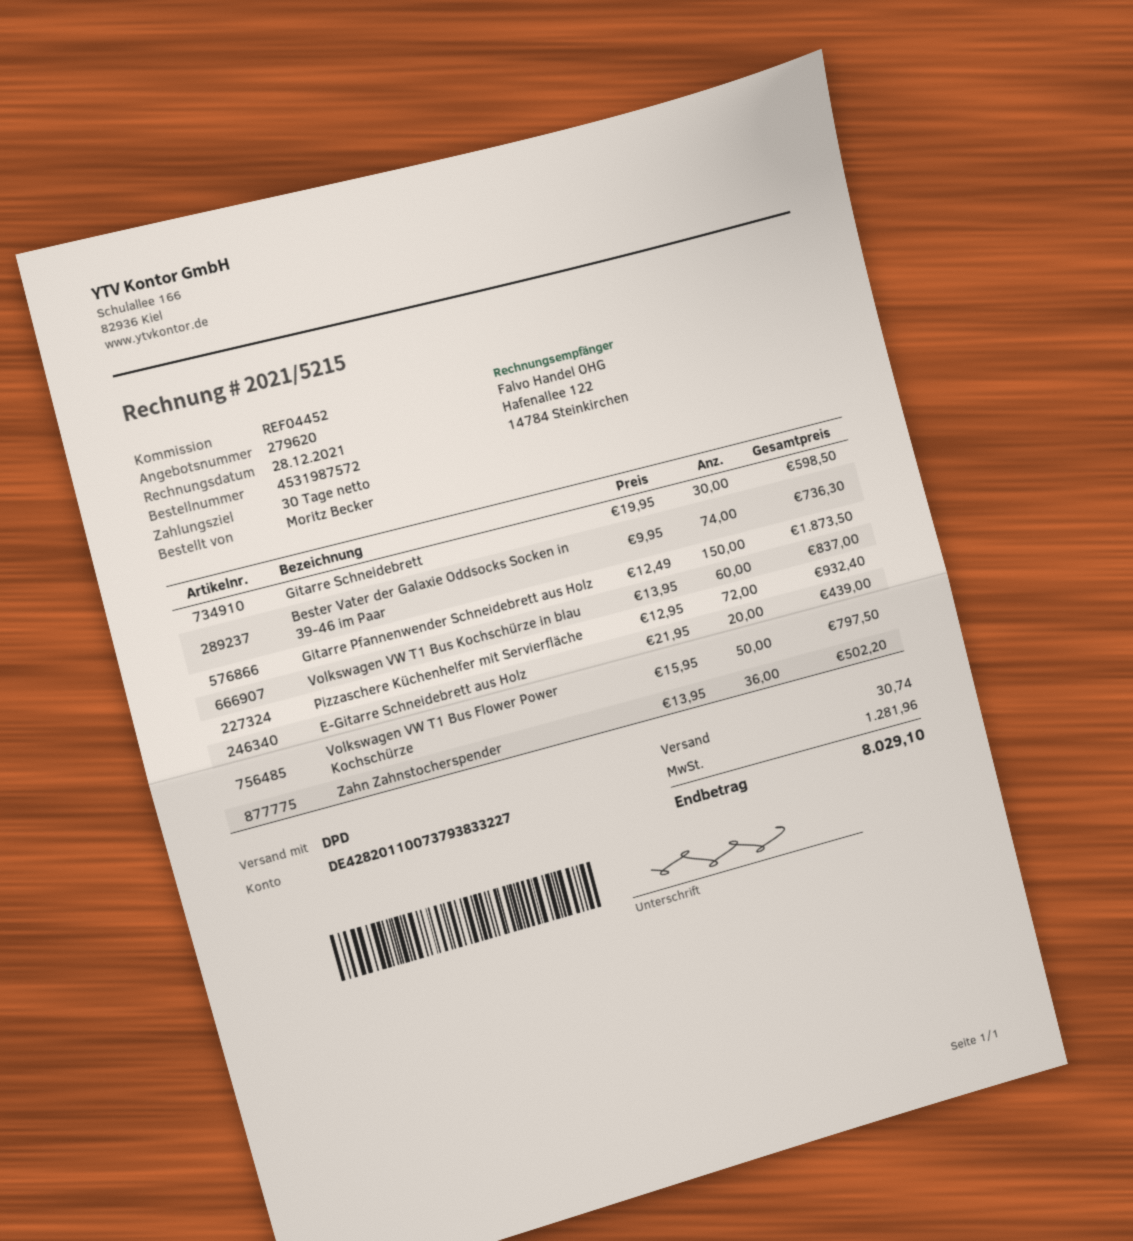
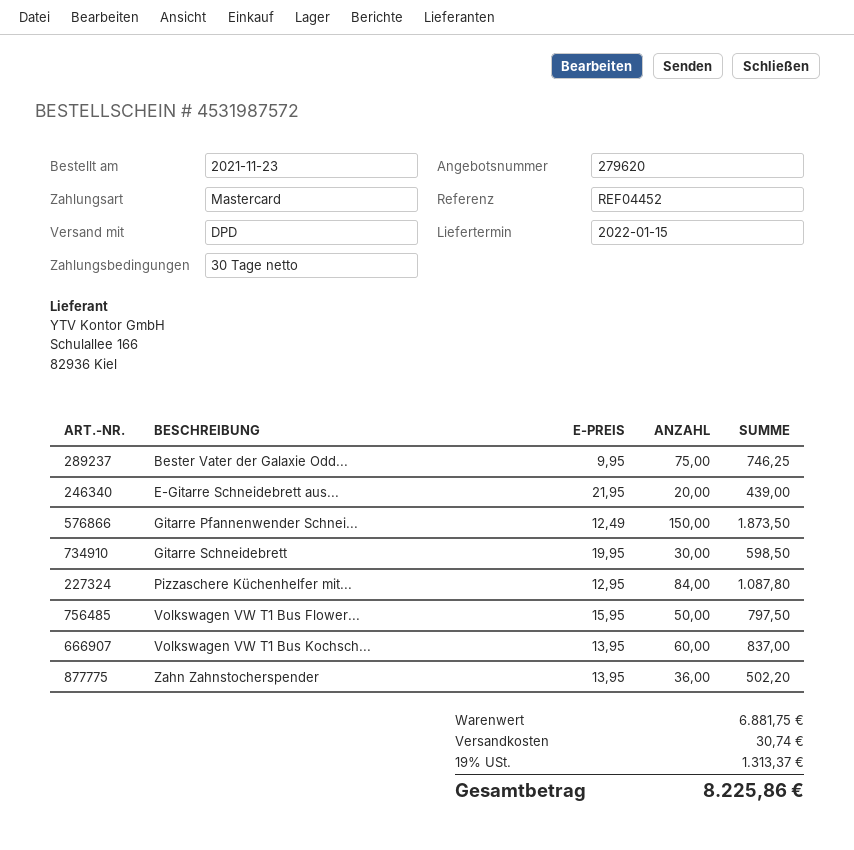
Bester Vater der Galaxie Oddsocks Socken in 39-46 im Paar: 74 x 9.95 = 736.30 -> 75 x 9.95 = 746.25
Pizzaschere Küchenhelfer mit Servierfläche: 72 x 12.95 = 932.40 -> 84 x 12.95 = 1087.80
tax: 1281.96 -> 1313.37
total: 8029.10 -> 8225.86

